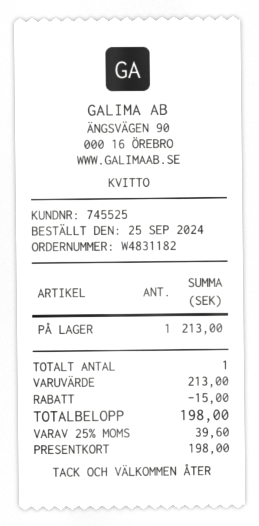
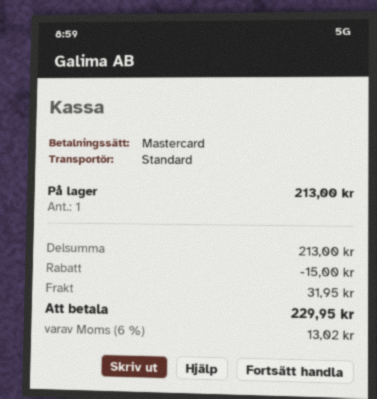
payment method: gift card -> Mastercard
shipping: none -> 31.95
tax: 25% = 39.60 -> 6% = 13.02
total: 198.00 -> 229.95

